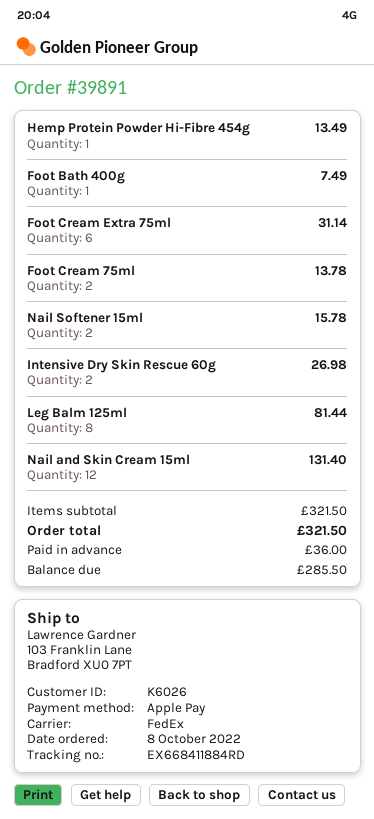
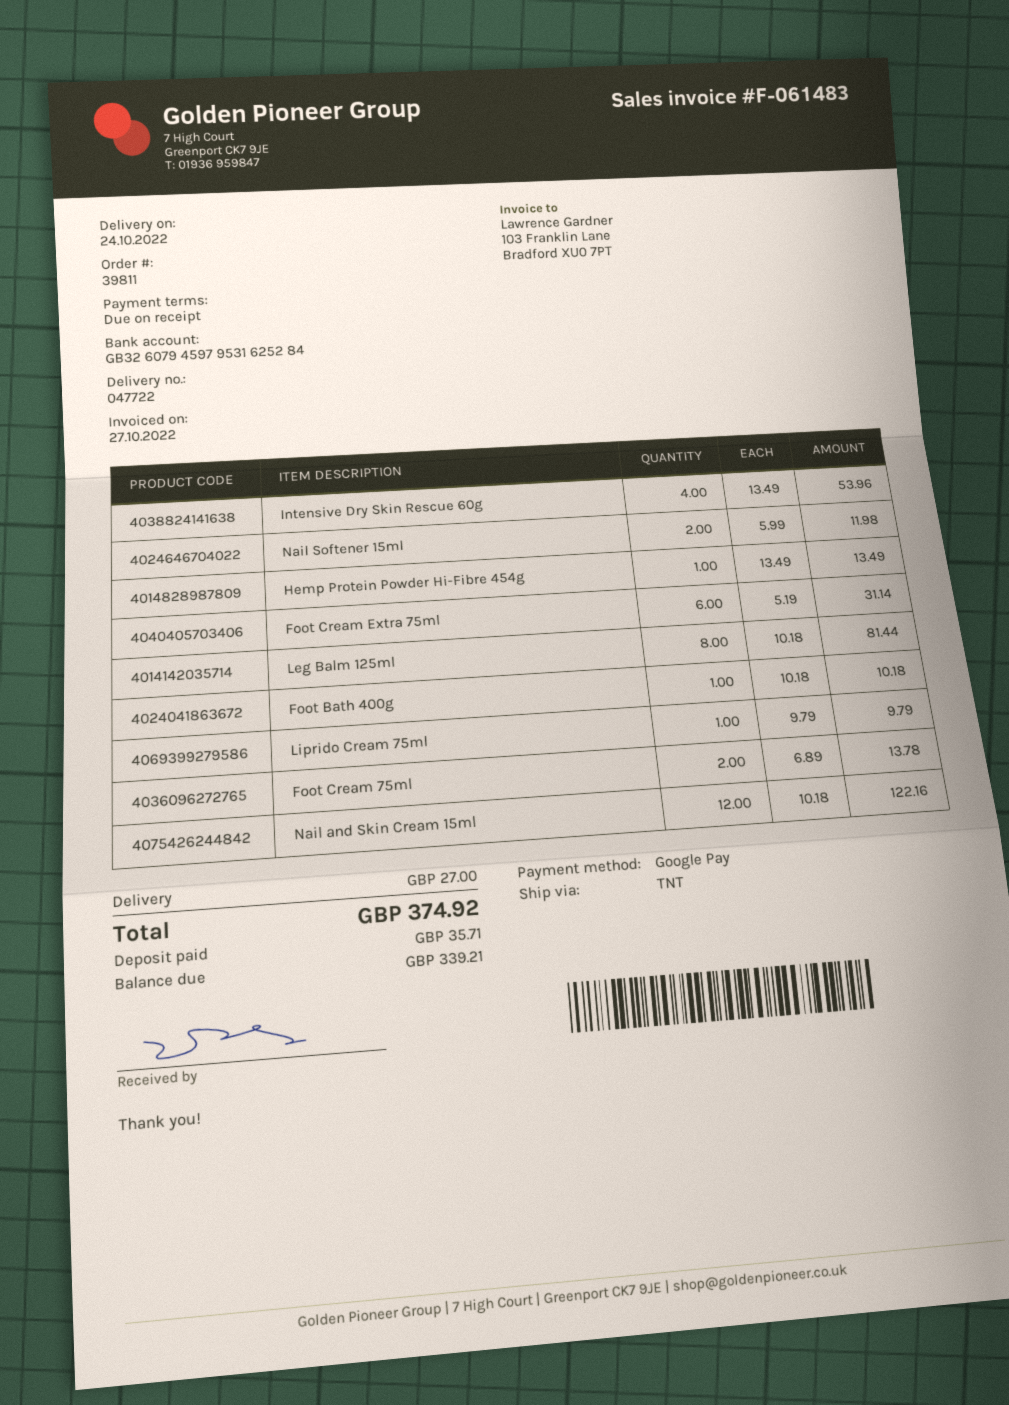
order number: 39891 -> 39811
payment method: Apple Pay -> Google Pay
shipping method: FedEx -> TNT
Foot Bath 400g: 1 for 7.49 -> 1 for 10.18
Nail Softener 15ml: 2 for 15.78 -> 2 for 11.98
Intensive Dry Skin Rescue 60g: 2 for 26.98 -> 4 for 53.96
Nail and Skin Cream 15ml: 12 for 131.40 -> 12 for 122.16
Liprido Cream 75ml: none -> 1 for 9.79
shipping: none -> 27.00
total: 321.50 -> 374.92
deposit: 36.00 -> 35.71
balance: 285.50 -> 339.21

